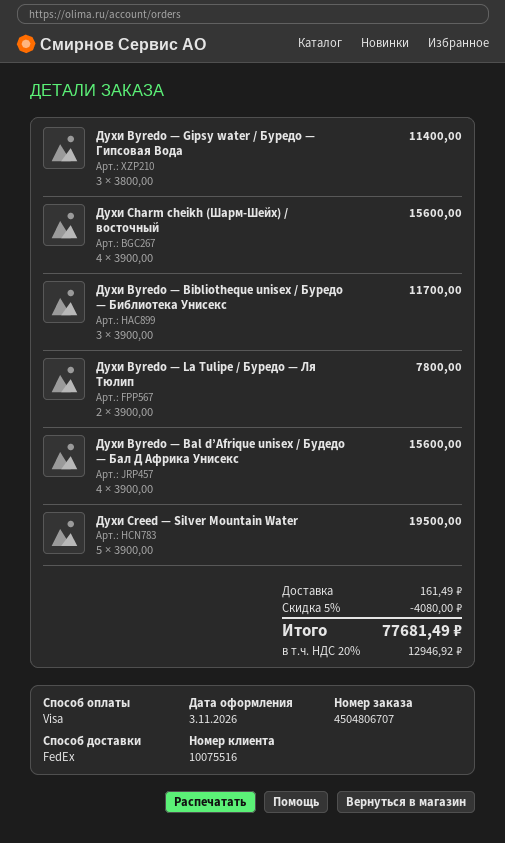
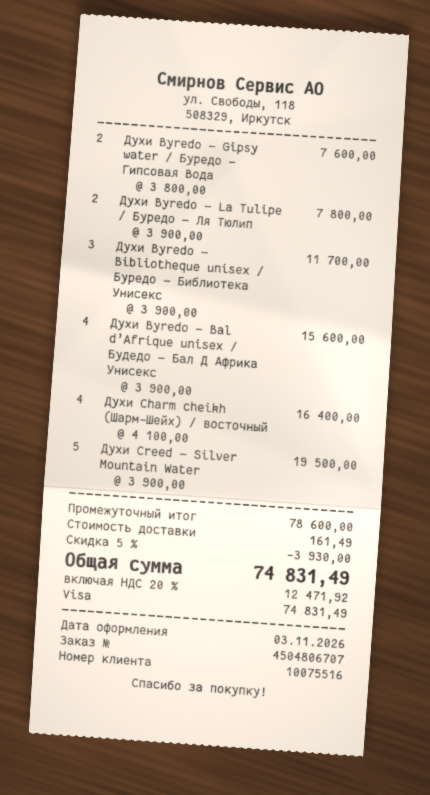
Духи Byredo — Gipsy water / Буредо — Гипсовая Вода: 3 x 3800.00 = 11400.00 -> 2 x 3800.00 = 7600.00
Духи Charm cheikh (Шарм-Шейх) / восточный: 4 x 3900.00 = 15600.00 -> 4 x 4100.00 = 16400.00
discount: 5% = 4080.00 -> 5% = 3930.00
tax: 20% = 12946.92 -> 20% = 12471.92
total: 77681.49 -> 74831.49

